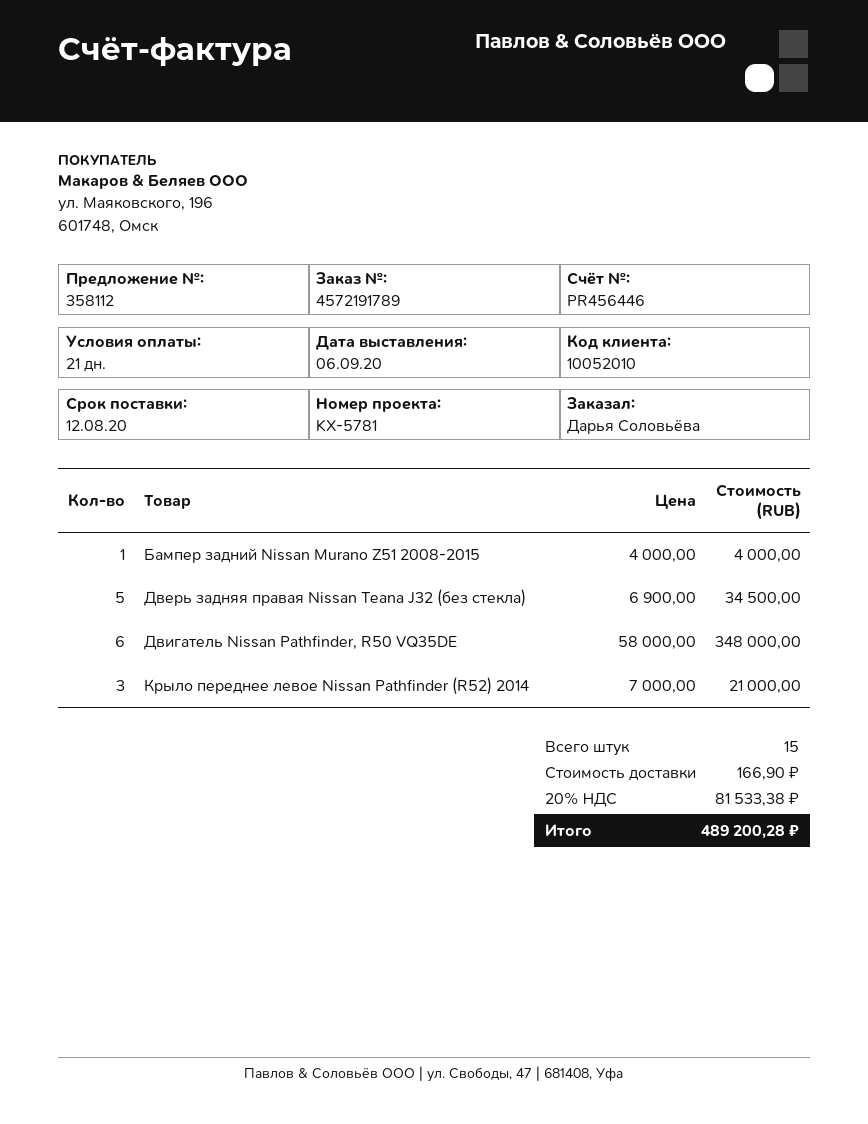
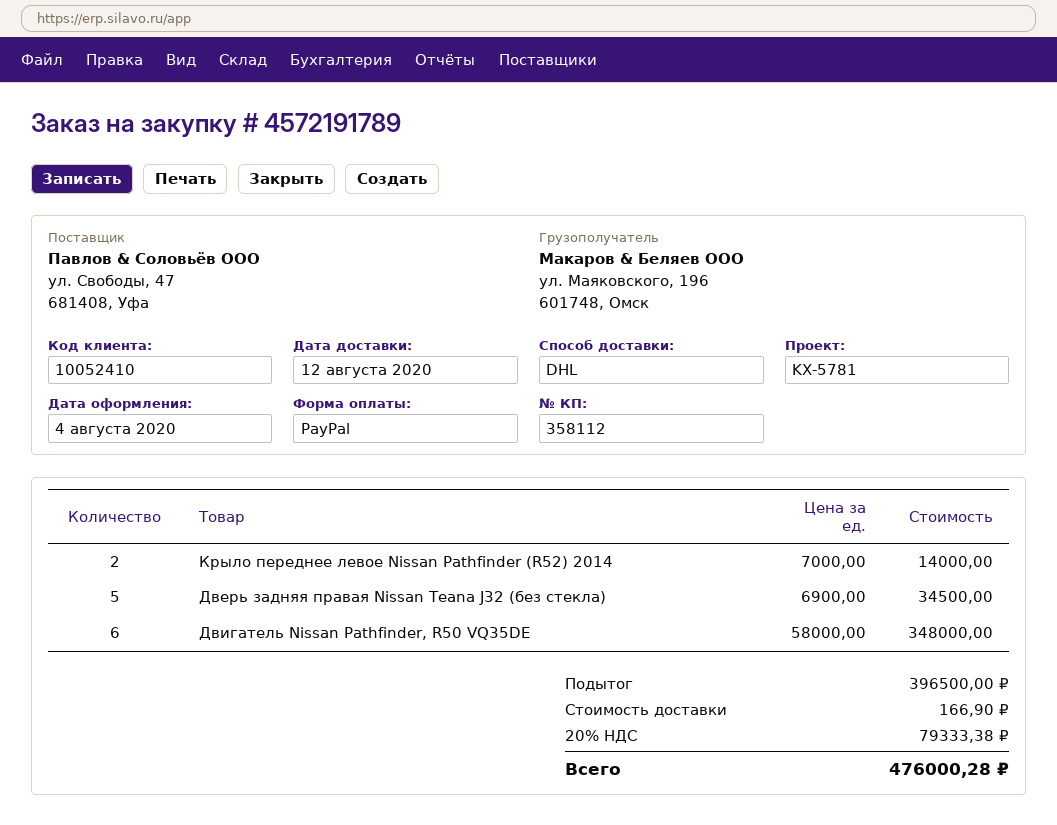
customer number: 10052010 -> 10052410
Бампер задний Nissan Murano Z51 2008-2015: 1 x 4000.00 = 4000.00 -> none
Крыло переднее левое Nissan Pathfinder (R52) 2014: 3 x 7000.00 = 21000.00 -> 2 x 7000.00 = 14000.00
tax: 20% = 81533.38 -> 20% = 79333.38
total: 489200.28 -> 476000.28

